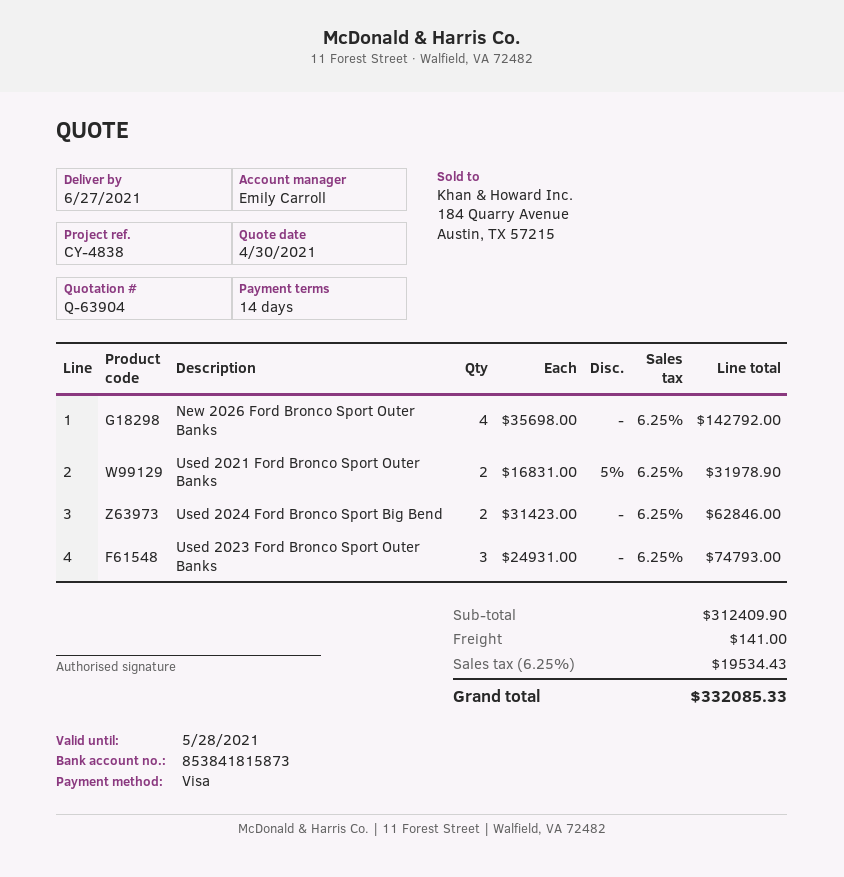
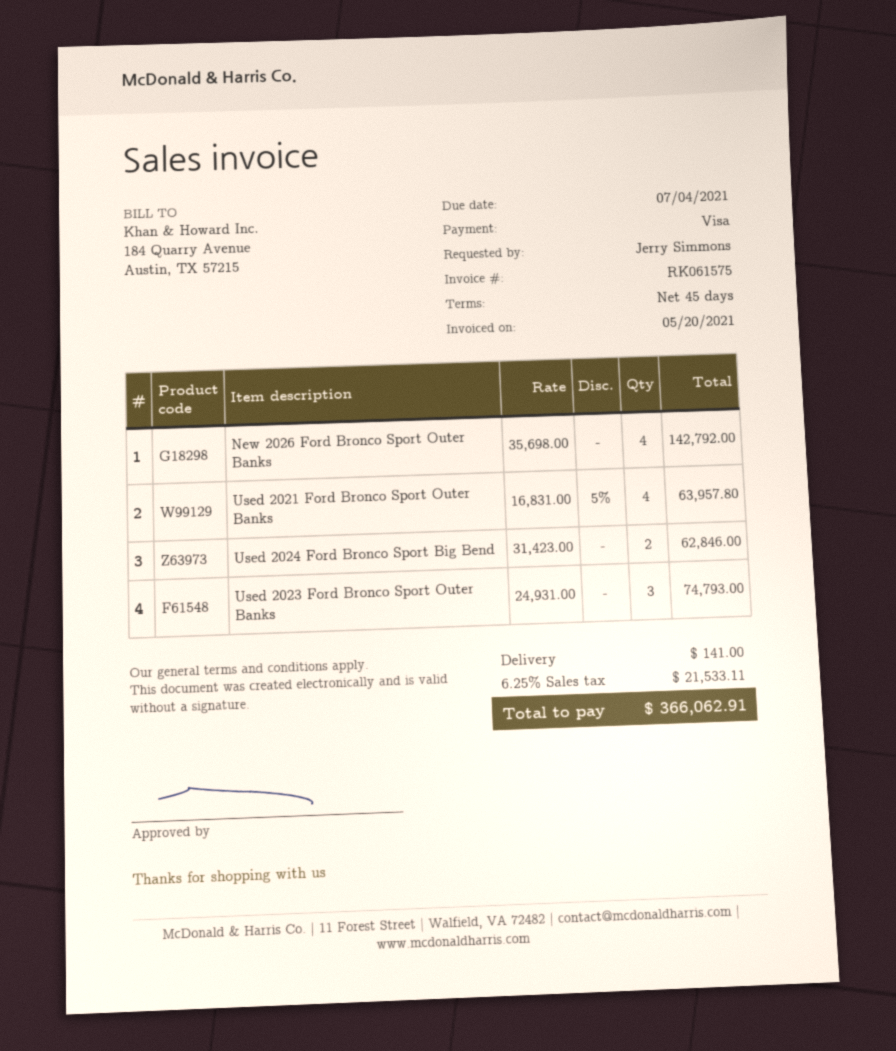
payment terms: 14 days -> 45 days
Used 2021 Ford Bronco Sport Outer Banks: 2 x 16831.00 - 5% = 31978.90 -> 4 x 16831.00 - 5% = 63957.80
tax: 6.25% = 19534.43 -> 6.25% = 21533.11
total: 332085.33 -> 366062.91

